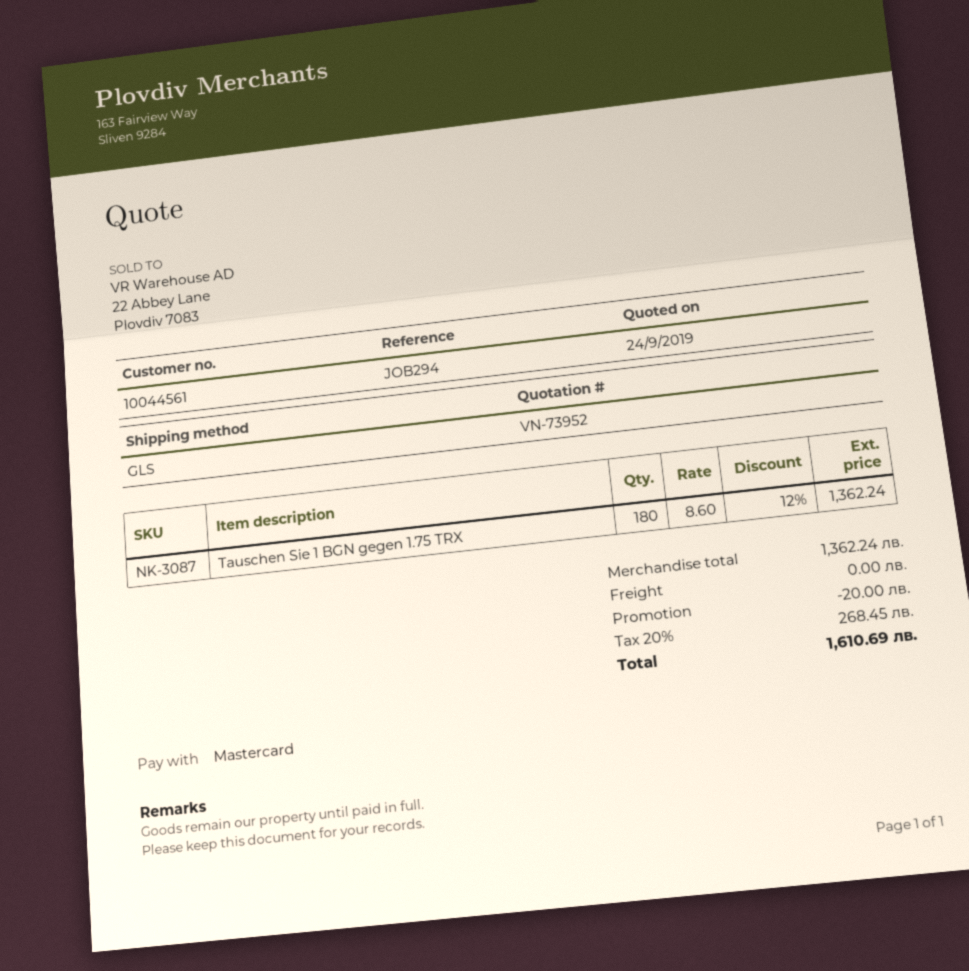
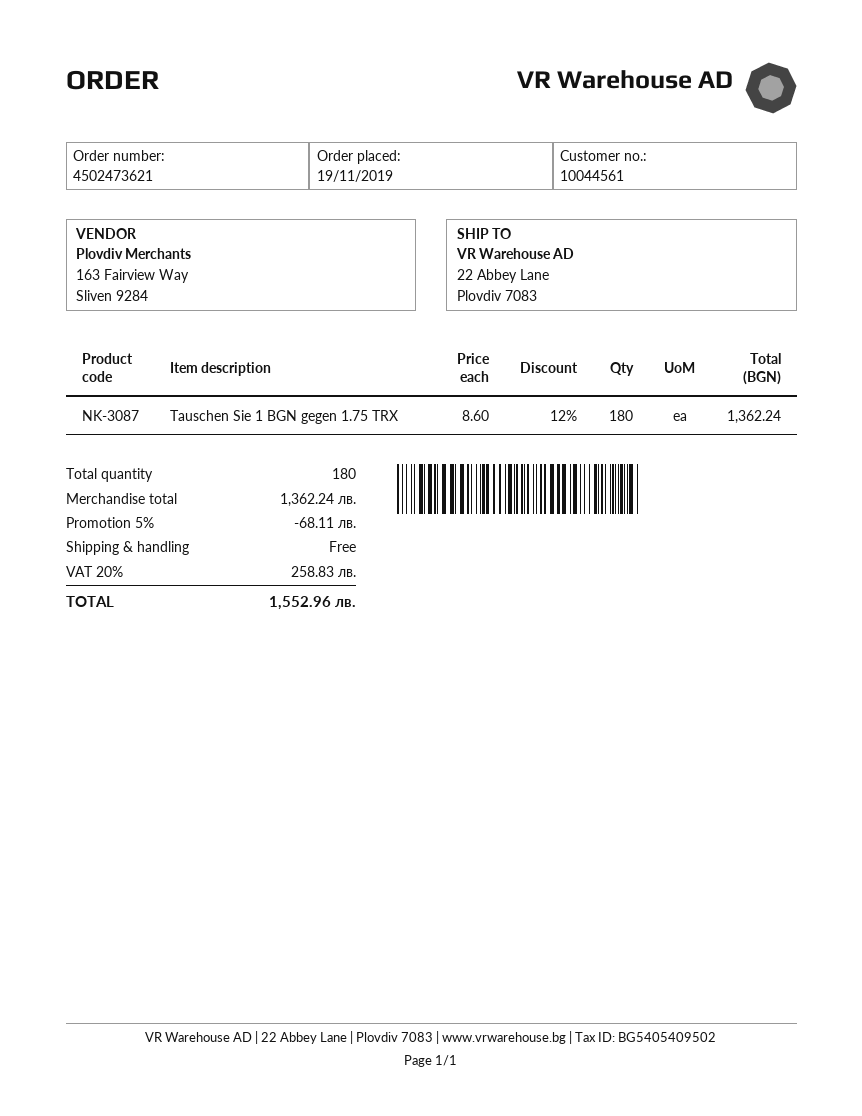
discount: 20.00 -> 68.11
tax: 20% = 268.45 -> 20% = 258.83
total: 1610.69 -> 1552.96

